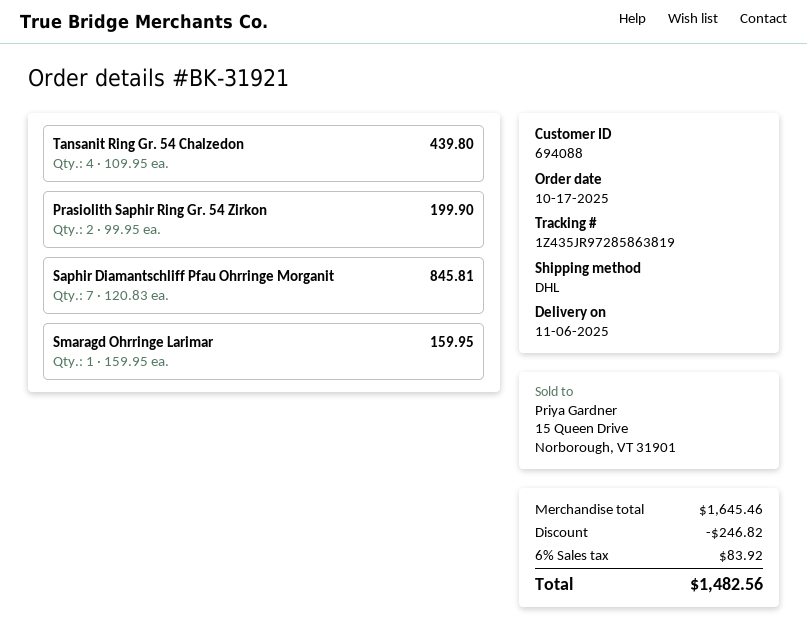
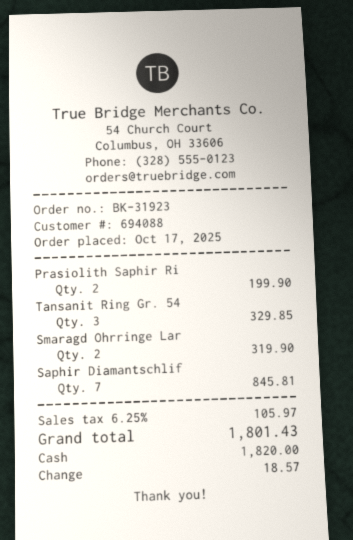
order number: BK-31921 -> BK-31923
Tansanit Ring Gr. 54 Chalzedon: 4 for 439.80 -> 3 for 329.85
Smaragd Ohrringe Larimar: 1 for 159.95 -> 2 for 319.90
discount: 246.82 -> none
tax: 6% = 83.92 -> 6.25% = 105.97
total: 1482.56 -> 1801.43

